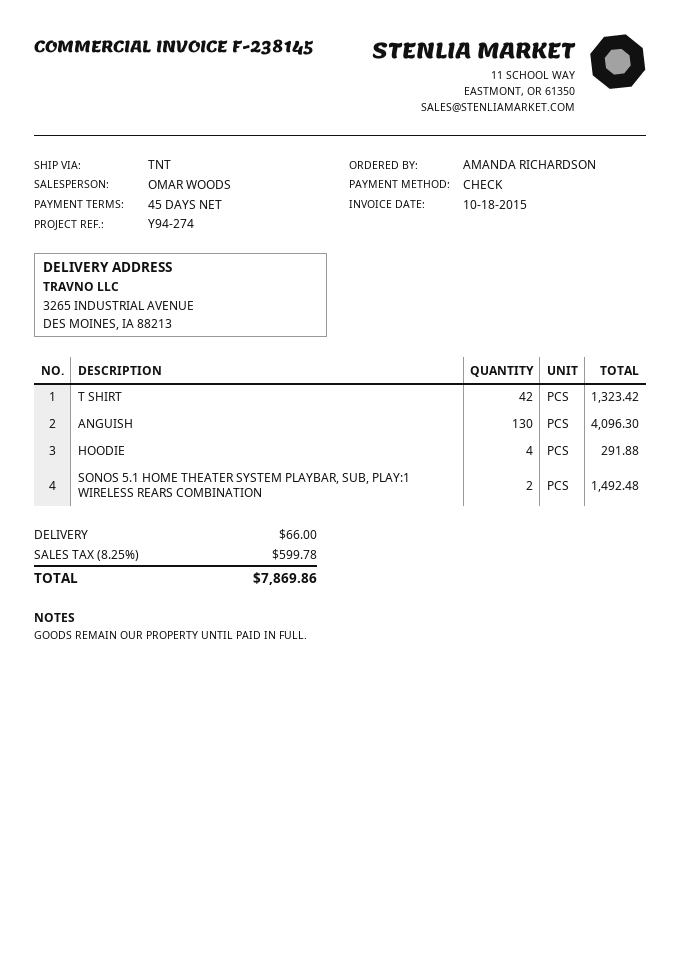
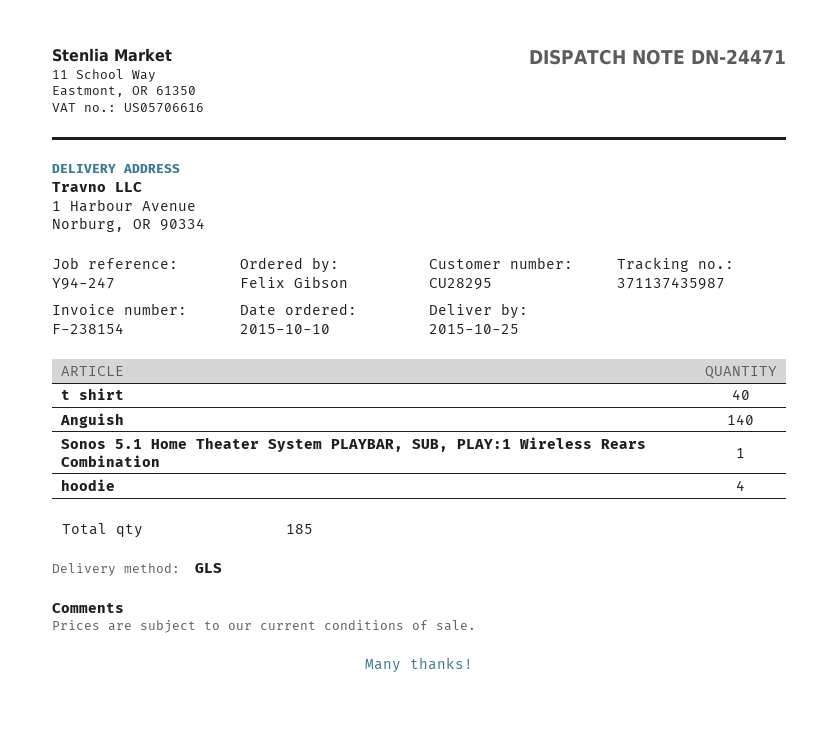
invoice number: F-238145 -> F-238154
reference: Y94-274 -> Y94-247
ordered by: AMANDA RICHARDSON -> Felix Gibson
shipping method: TNT -> GLS
ship to: 3265 INDUSTRIAL AVENUE, DES MOINES, IA 88213 -> 1 Harbour Avenue, Norburg, OR 90334
T SHIRT: 42 -> 40
ANGUISH: 130 -> 140
SONOS 5.1 HOME THEATER SYSTEM PLAYBAR, SUB, PLAY:1 WIRELESS REARS COMBINATION: 2 -> 1

